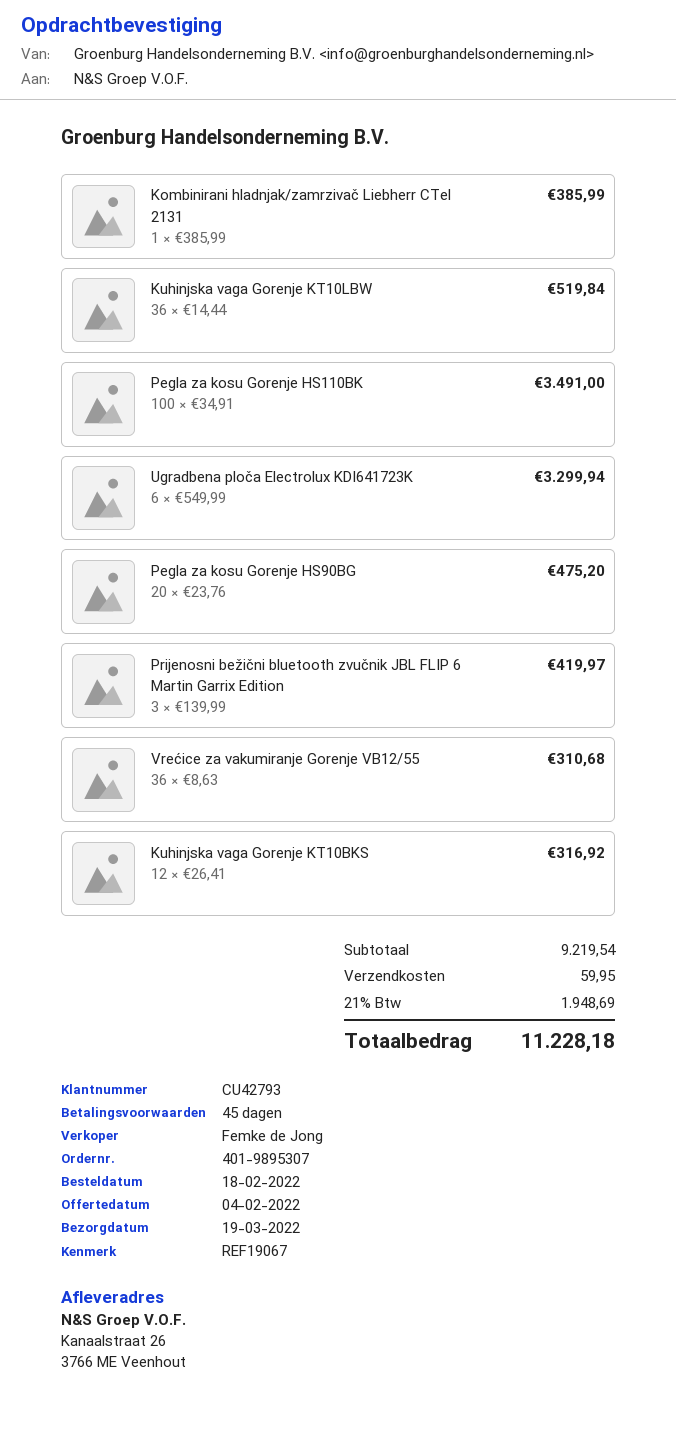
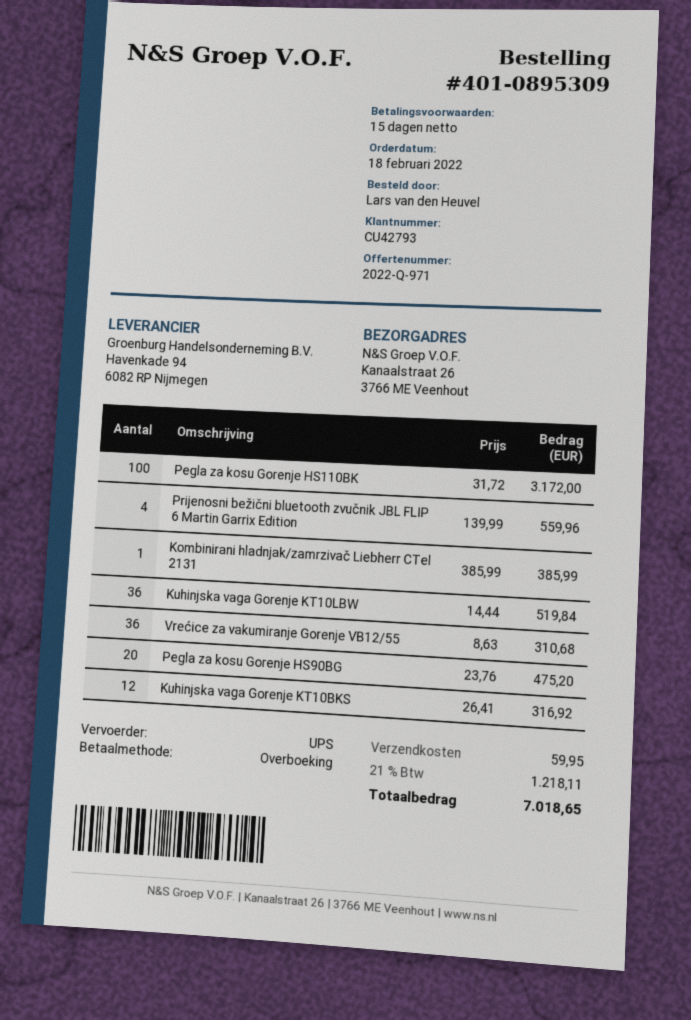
order number: 401-9895307 -> 401-0895309
payment terms: 45 days -> 15 days
Pegla za kosu Gorenje HS110BK: 100 x 34.91 = 3491.00 -> 100 x 31.72 = 3172.00
Ugradbena ploča Electrolux KDI641723K: 6 x 549.99 = 3299.94 -> none
Prijenosni bežični bluetooth zvučnik JBL FLIP 6 Martin Garrix Edition: 3 x 139.99 = 419.97 -> 4 x 139.99 = 559.96
tax: 21% = 1948.69 -> 21% = 1218.11
total: 11228.18 -> 7018.65

